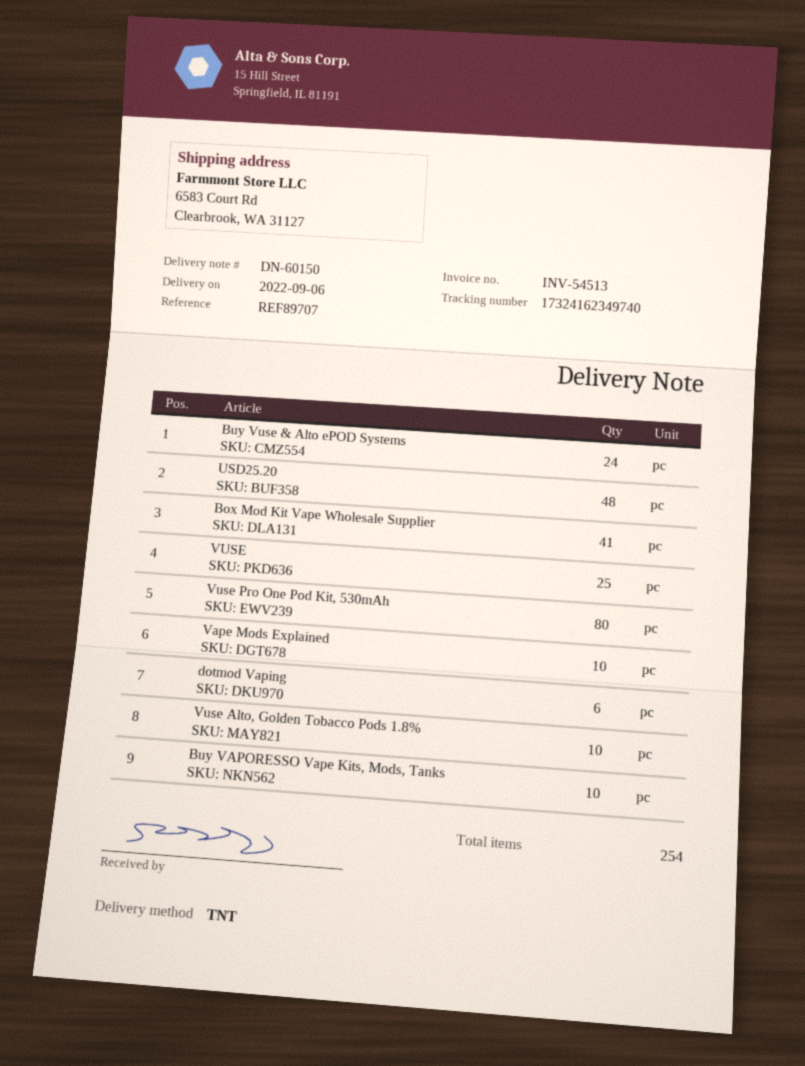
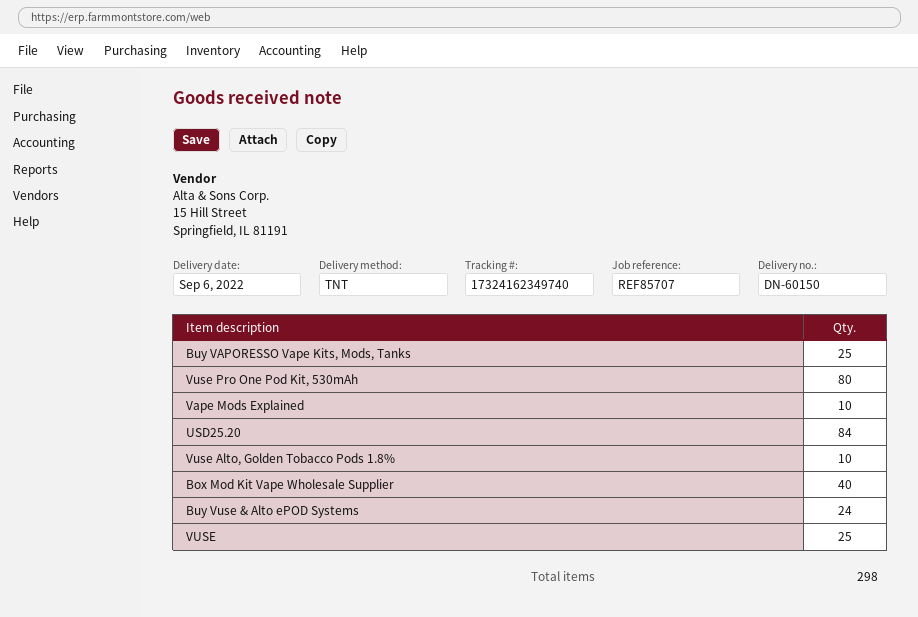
reference: REF89707 -> REF85707
USD25.20: 48 -> 84
Box Mod Kit Vape Wholesale Supplier: 41 -> 40
dotmod Vaping: 6 -> none
Buy VAPORESSO Vape Kits, Mods, Tanks: 10 -> 25
total quantity: 254 -> 298

